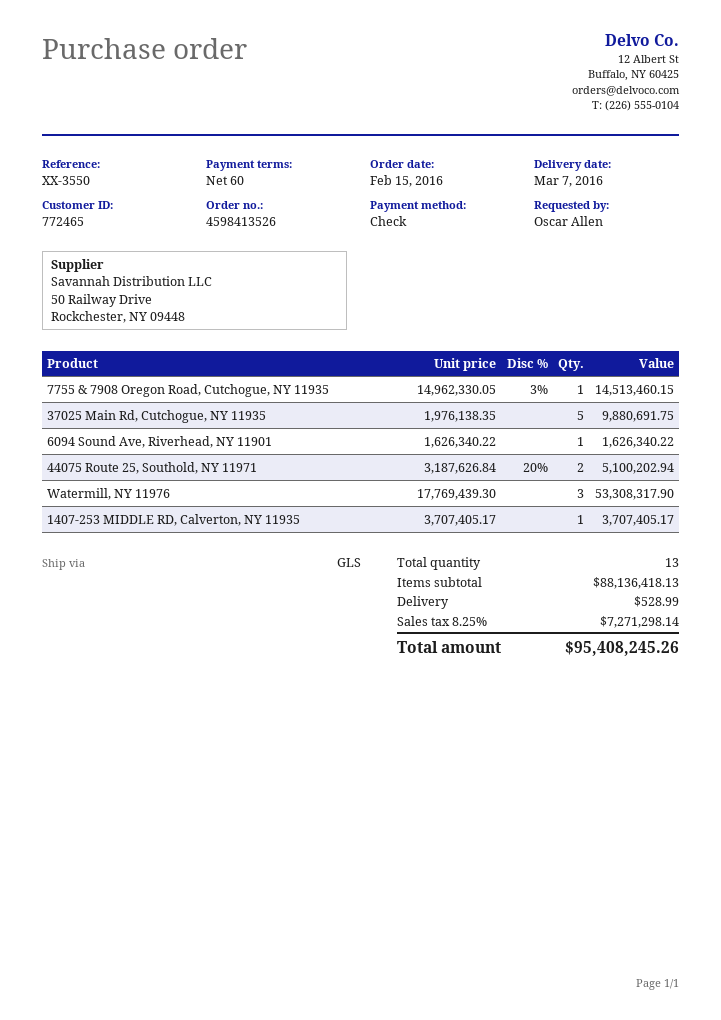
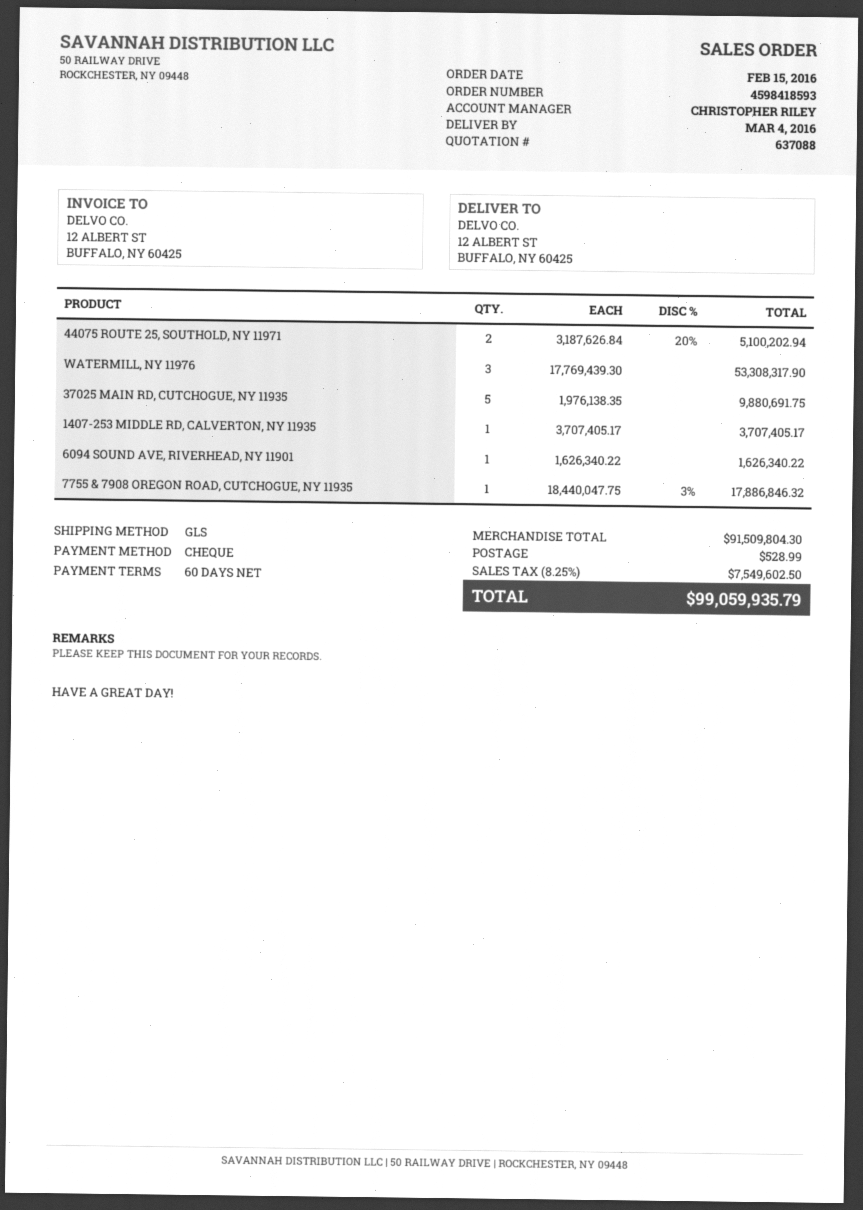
order number: 4598413526 -> 4598418593
delivery date: 2016-03-07 -> 2016-03-04
7755 & 7908 Oregon Road, Cutchogue, NY 11935: 1 x 14962330.05 - 3% = 14513460.15 -> 1 x 18440047.75 - 3% = 17886846.32
subtotal: 88136418.13 -> 91509804.30
tax: 8.25% = 7271298.14 -> 8.25% = 7549602.50
total: 95408245.26 -> 99059935.79

